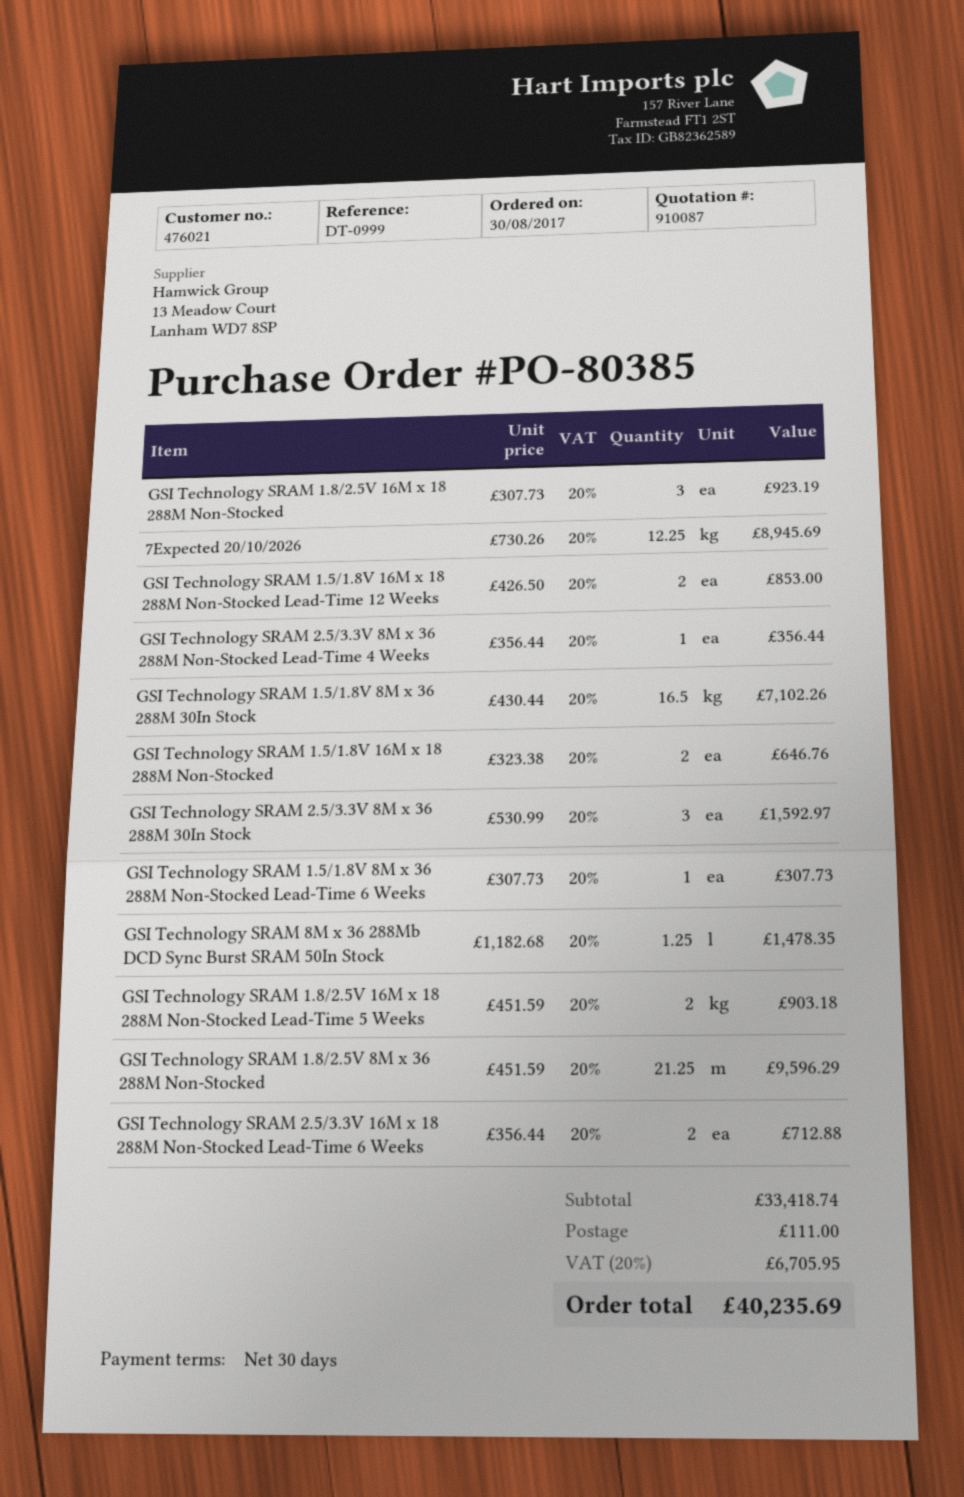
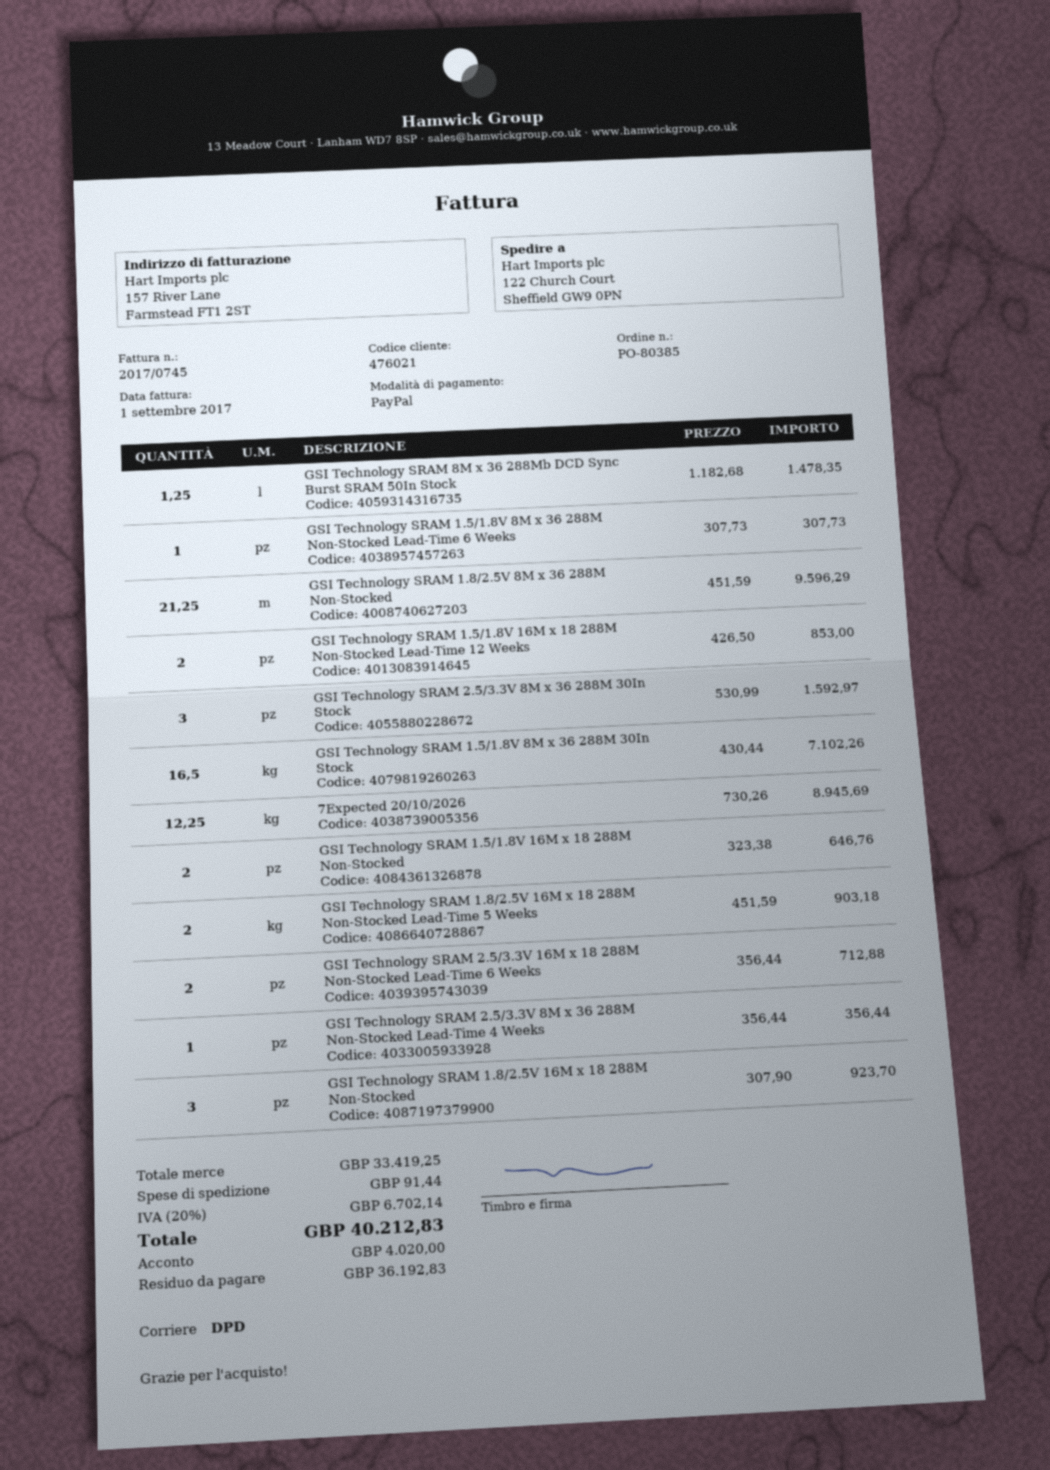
GSI Technology SRAM 1.8/2.5V 16M x 18 288M Non-Stocked: 3 x 307.73 = 923.19 -> 3 x 307.90 = 923.70
subtotal: 33418.74 -> 33419.25
shipping: 111.00 -> 91.44
tax: 20% = 6705.95 -> 20% = 6702.14
total: 40235.69 -> 40212.83

